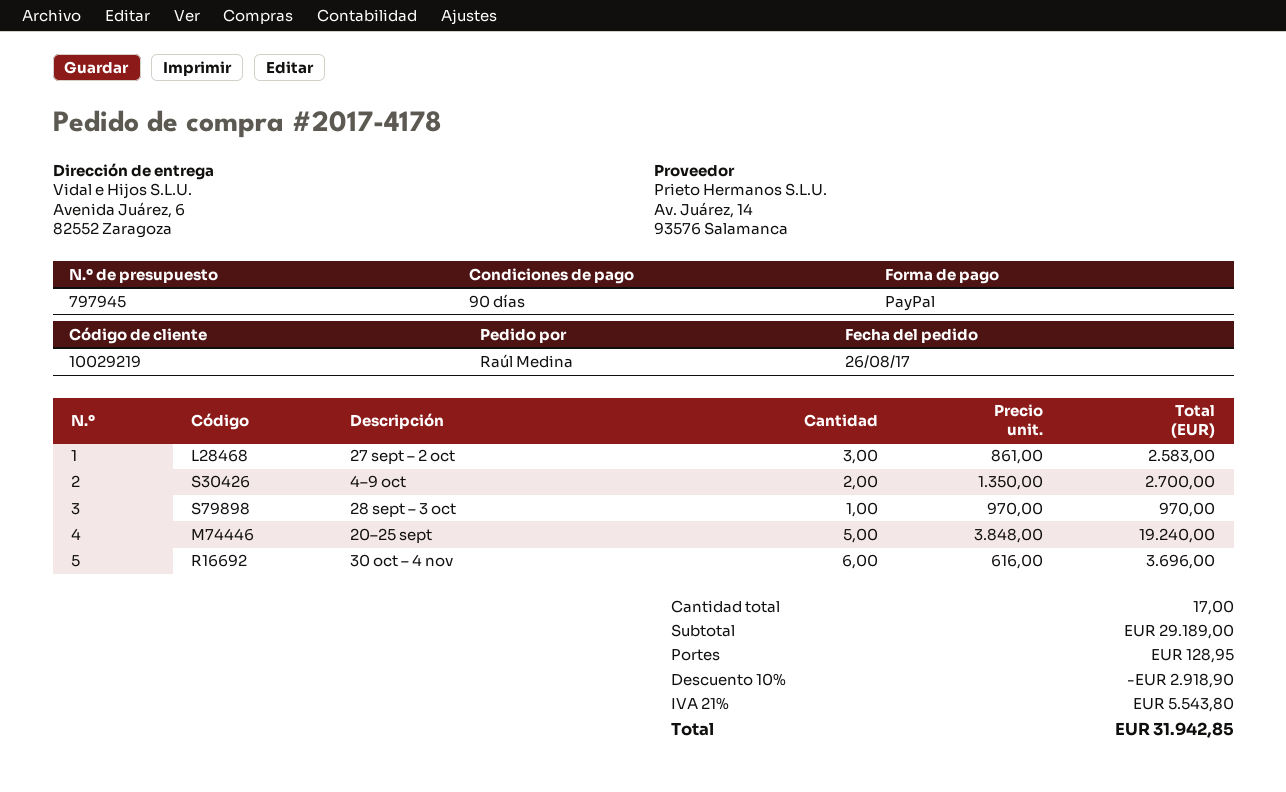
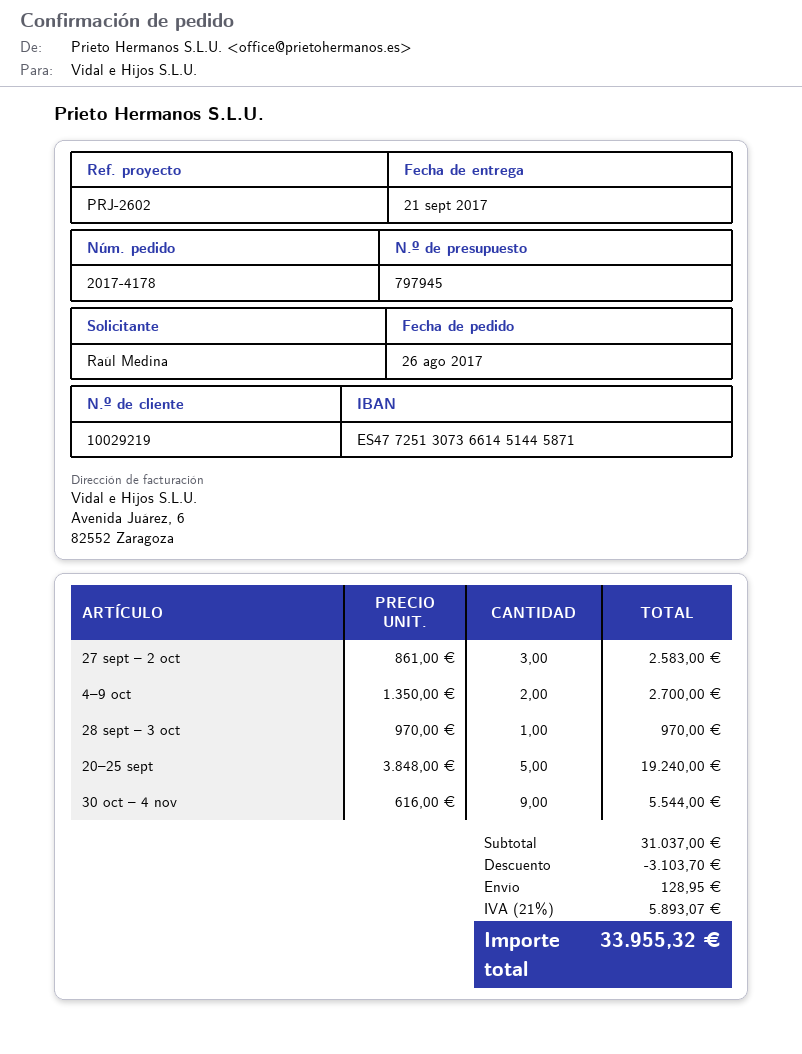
30 oct – 4 nov: 6 x 616.00 = 3696.00 -> 9 x 616.00 = 5544.00
subtotal: 29189.00 -> 31037.00
discount: 2918.90 -> 3103.70
tax: 21% = 5543.80 -> 21% = 5893.07
total: 31942.85 -> 33955.32

